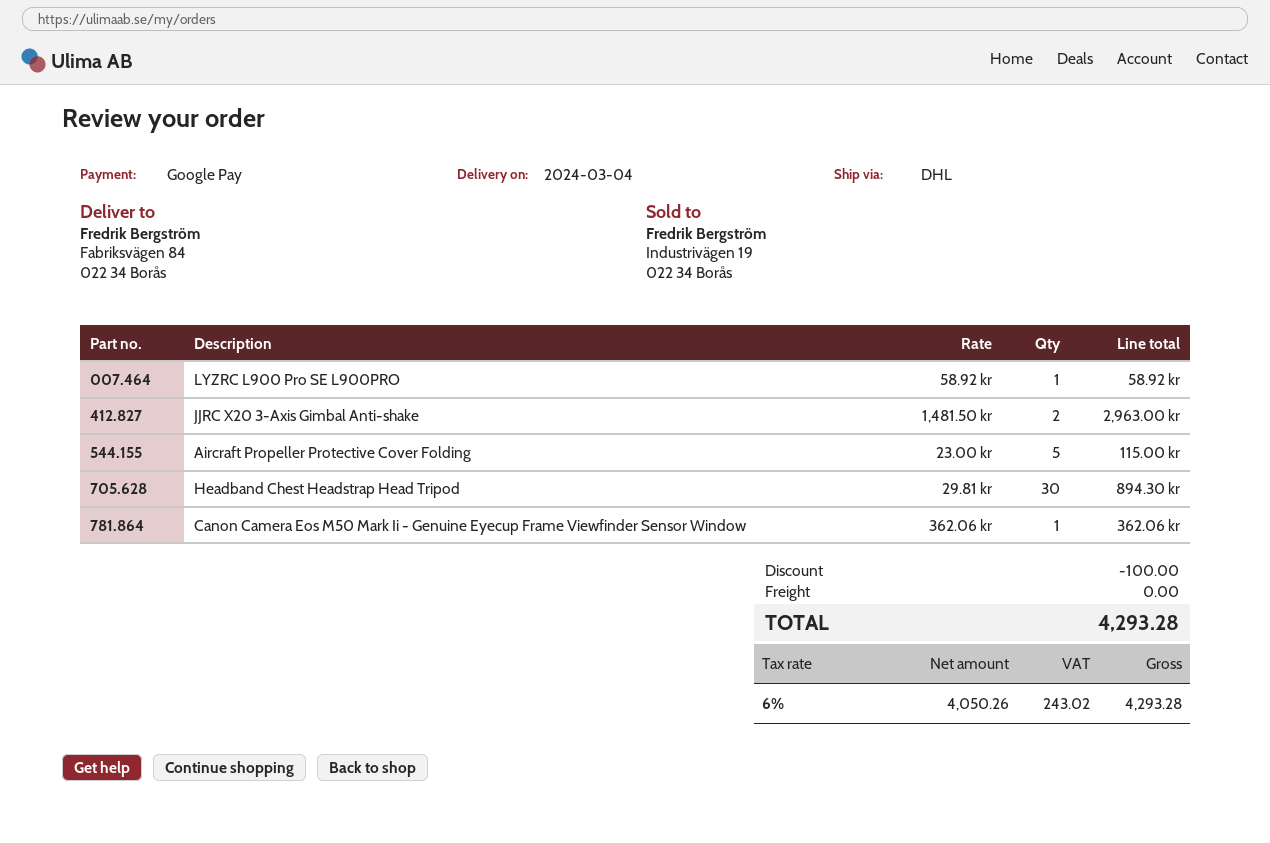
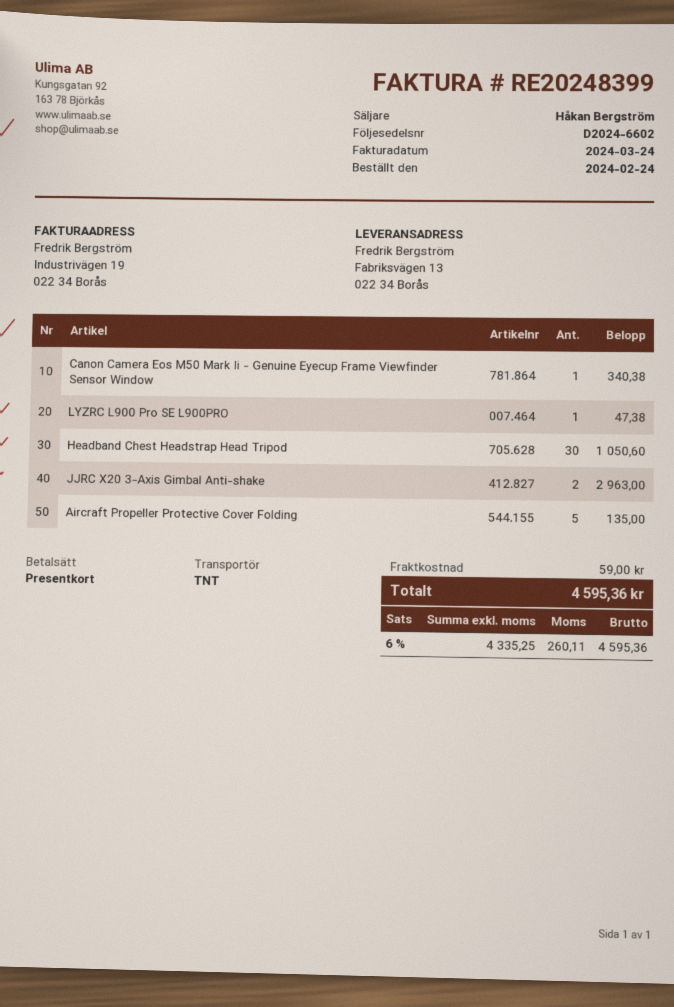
payment method: Google Pay -> gift card
shipping method: DHL -> TNT
ship to: Fabriksvägen 84, 022 34 Borås -> Fabriksvägen 13, 022 34 Borås
LYZRC L900 Pro SE L900PRO: 1 for 58.92 -> 1 for 47.38
Aircraft Propeller Protective Cover Folding: 5 for 115.00 -> 5 for 135.00
Headband Chest Headstrap Head Tripod: 30 for 894.30 -> 30 for 1050.60
Canon Camera Eos M50 Mark Ii - Genuine Eyecup Frame Viewfinder Sensor Window: 1 for 362.06 -> 1 for 340.38
discount: 100.00 -> none
shipping: 0.00 -> 59.00
net: 4050.26 -> 4335.25
tax: 6% = 243.02 -> 6% = 260.11
total: 4293.28 -> 4595.36

